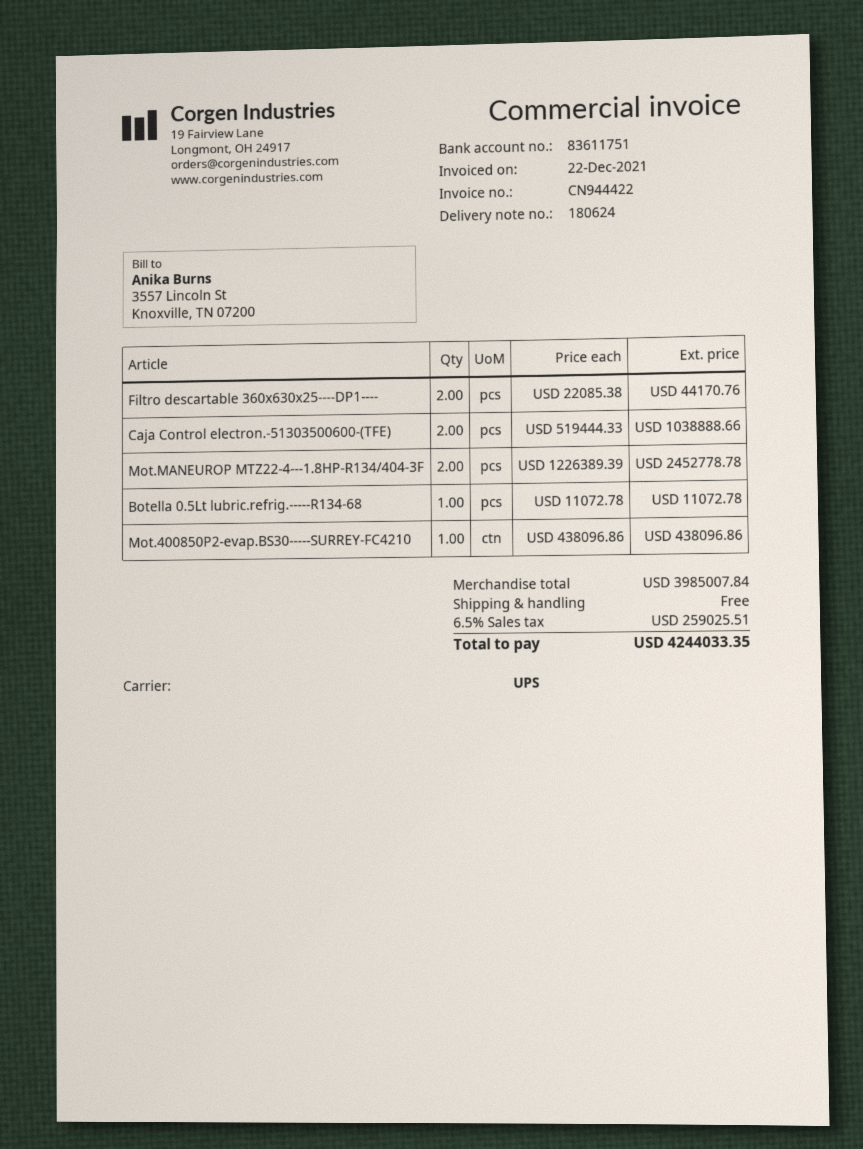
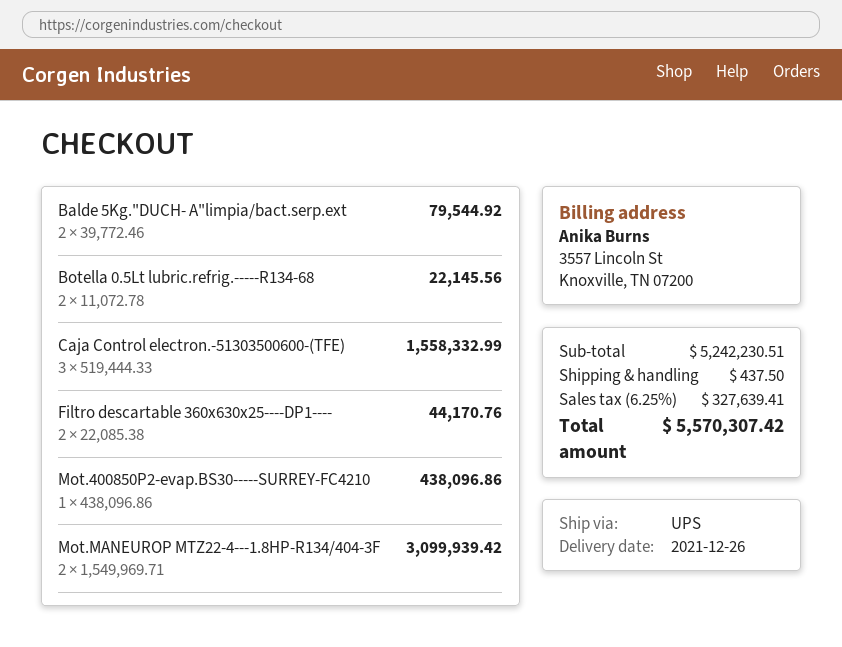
Caja Control electron.-51303500600-(TFE): 2 x 519444.33 = 1038888.66 -> 3 x 519444.33 = 1558332.99
Mot.MANEUROP MTZ22-4---1.8HP-R134/404-3F: 2 x 1226389.39 = 2452778.78 -> 2 x 1549969.71 = 3099939.42
Botella 0.5Lt lubric.refrig.-----R134-68: 1 x 11072.78 = 11072.78 -> 2 x 11072.78 = 22145.56
Balde 5Kg."DUCH- A"limpia/bact.serp.ext: none -> 2 x 39772.46 = 79544.92
subtotal: 3985007.84 -> 5242230.51
shipping: 0.00 -> 437.50
tax: 6.5% = 259025.51 -> 6.25% = 327639.41
total: 4244033.35 -> 5570307.42

